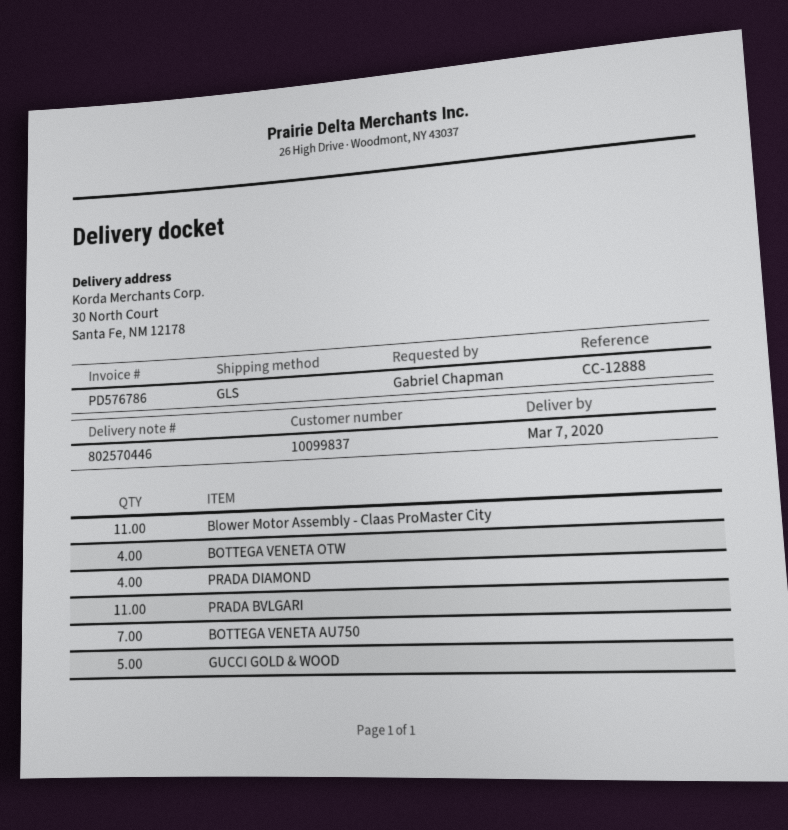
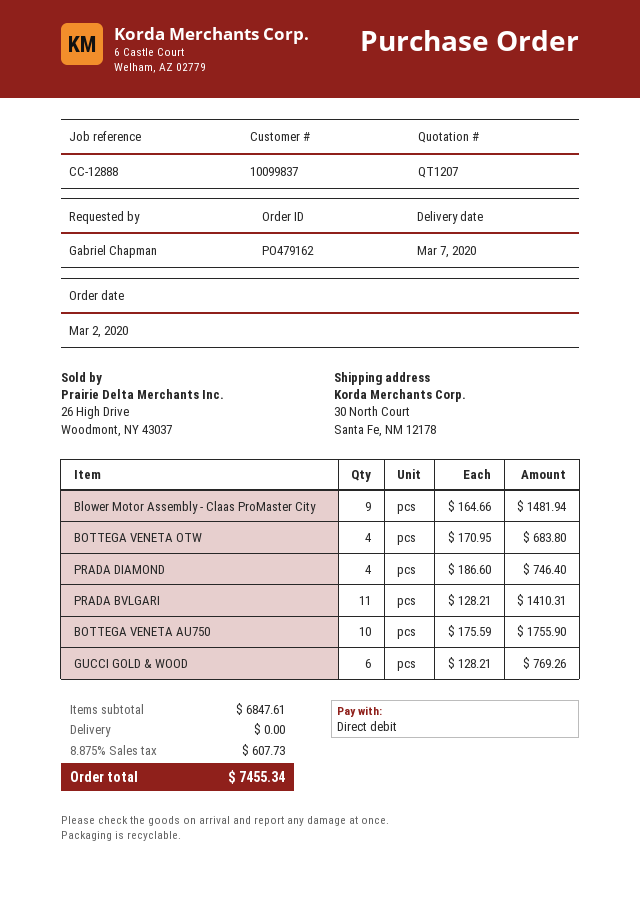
Blower Motor Assembly - Claas ProMaster City: 11 -> 9
BOTTEGA VENETA AU750: 7 -> 10
GUCCI GOLD & WOOD: 5 -> 6

